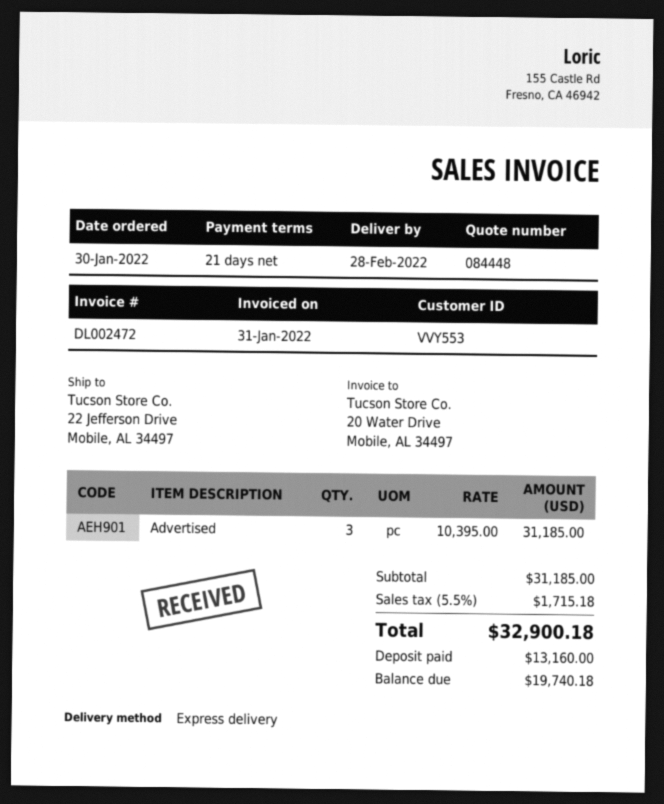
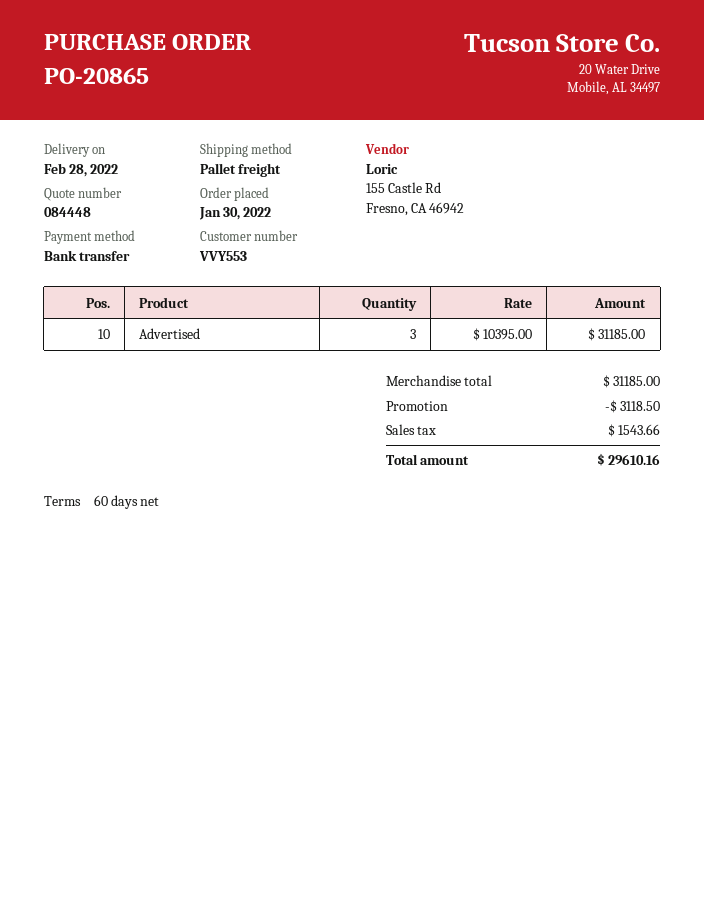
payment terms: 21 days -> 60 days
shipping method: express -> pallet freight
discount: none -> 3118.50
tax: 1715.18 -> 1543.66
total: 32900.18 -> 29610.16

